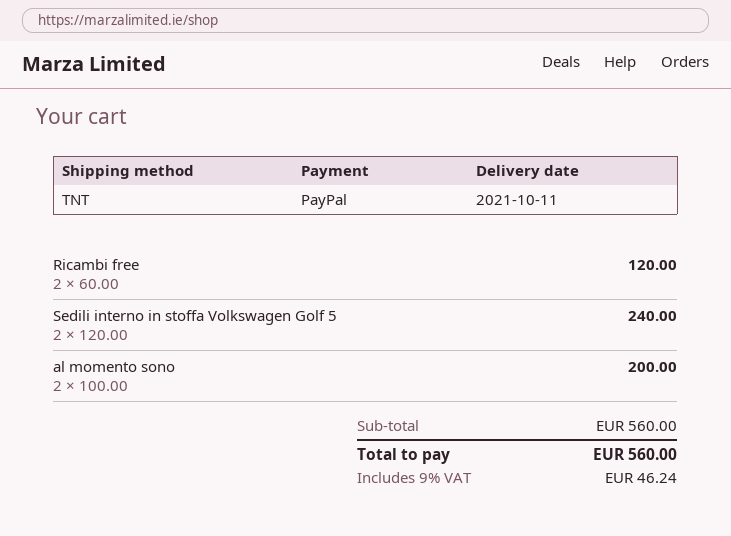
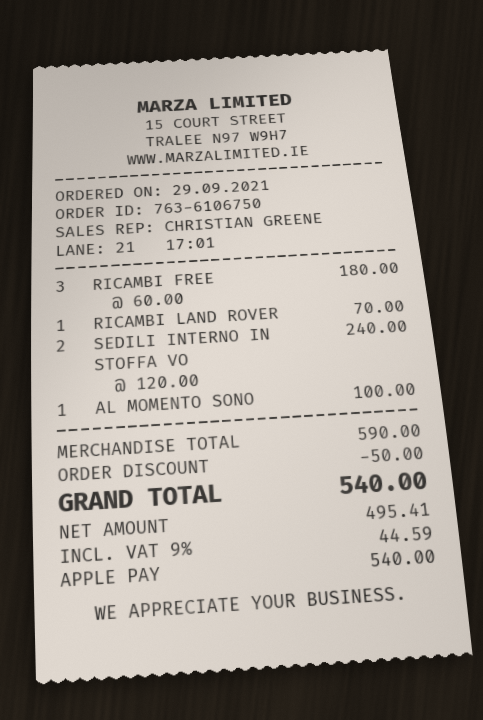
payment method: PayPal -> Apple Pay
Ricambi free: 2 x 60.00 = 120.00 -> 3 x 60.00 = 180.00
al momento sono: 2 x 100.00 = 200.00 -> 1 x 100.00 = 100.00
RICAMBI LAND ROVER: none -> 1 x 70.00 = 70.00
subtotal: 560.00 -> 590.00
discount: none -> 50.00
tax: 9% = 46.24 -> 9% = 44.59
total: 560.00 -> 540.00

